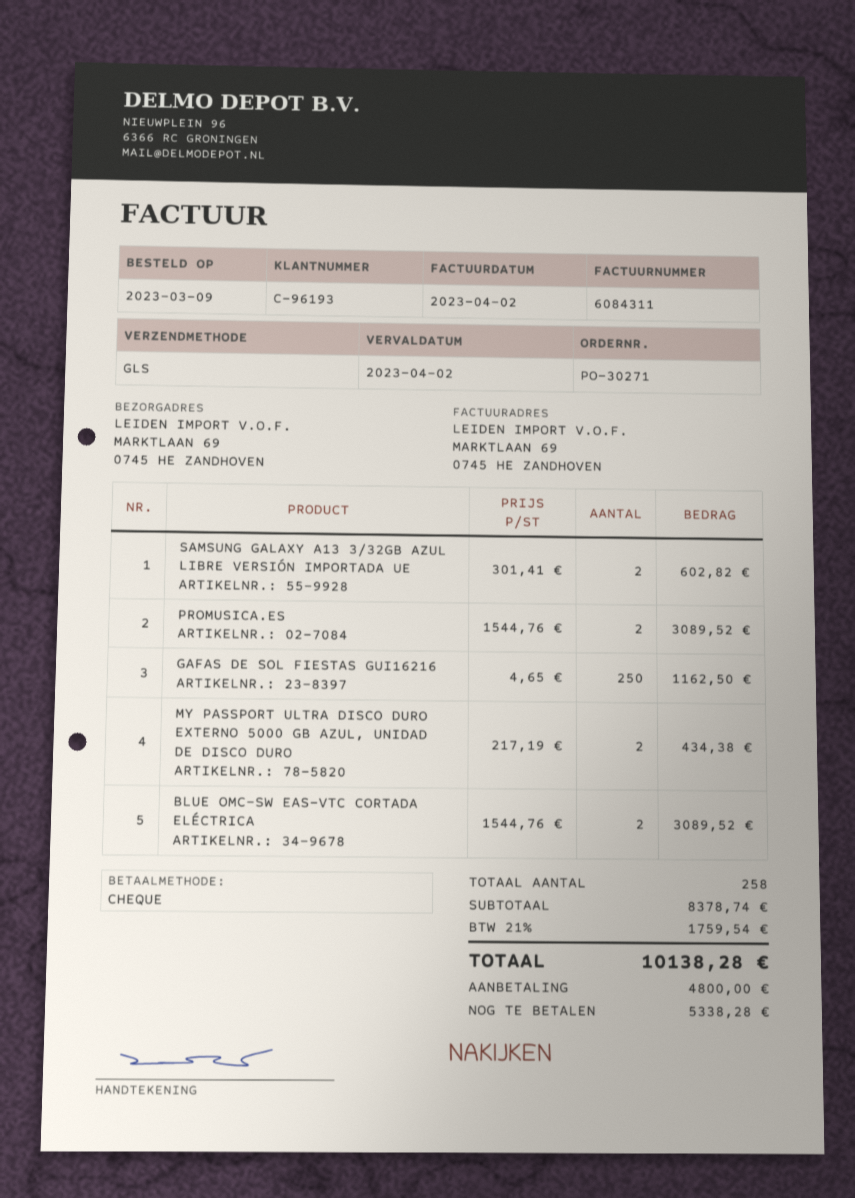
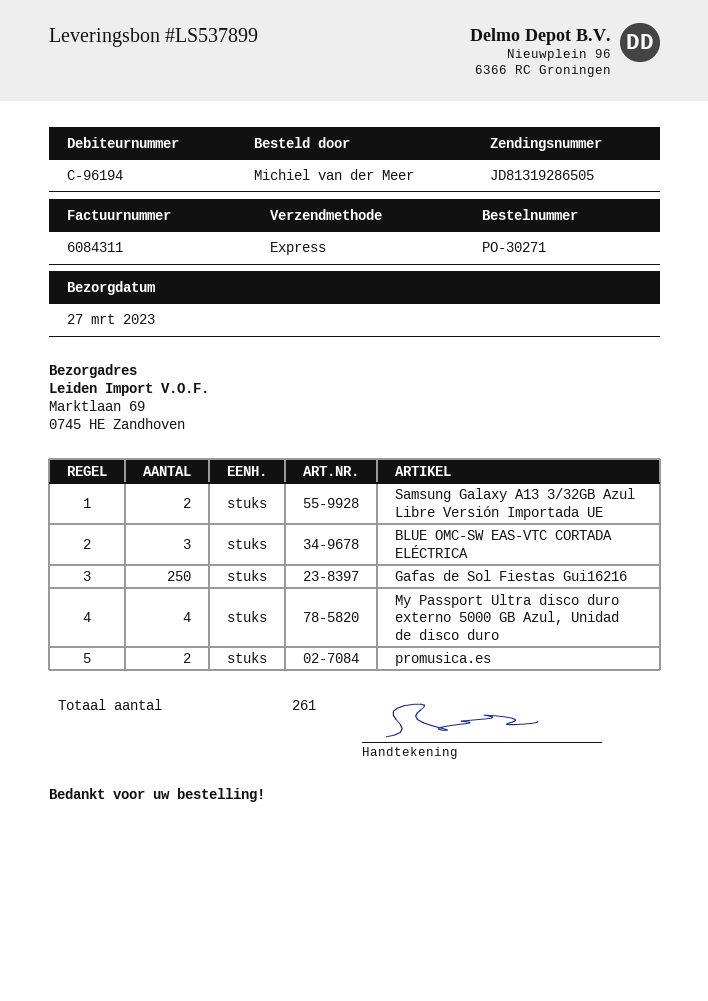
customer number: C-96193 -> C-96194
shipping method: GLS -> express
MY PASSPORT ULTRA DISCO DURO EXTERNO 5000 GB AZUL, UNIDAD DE DISCO DURO: 2 -> 4
BLUE OMC-SW EAS-VTC CORTADA ELÉCTRICA: 2 -> 3
total quantity: 258 -> 261

